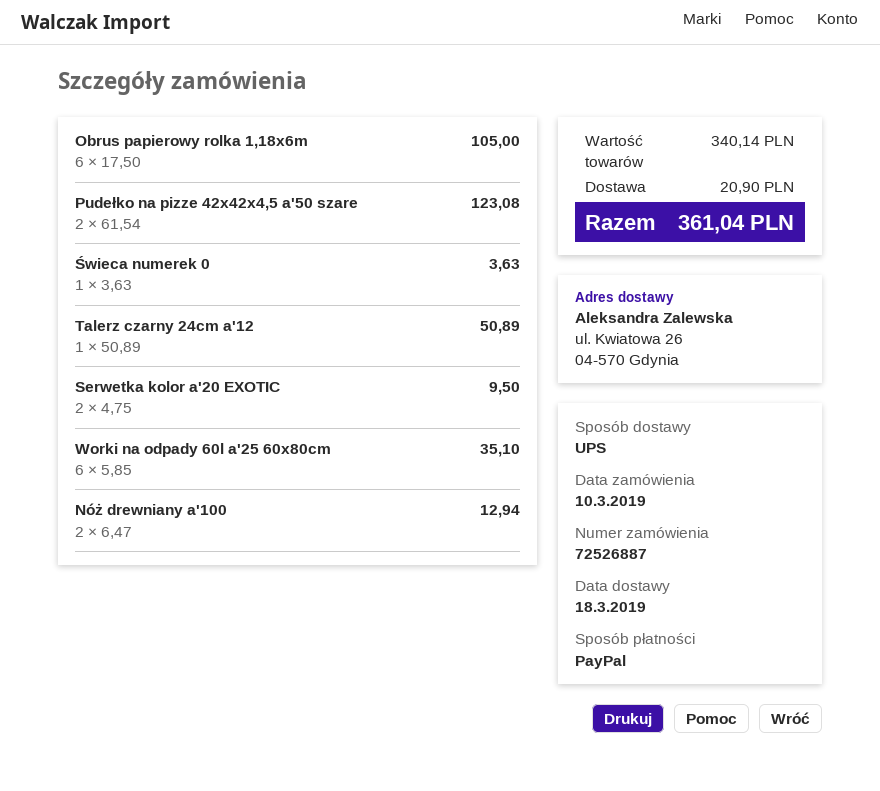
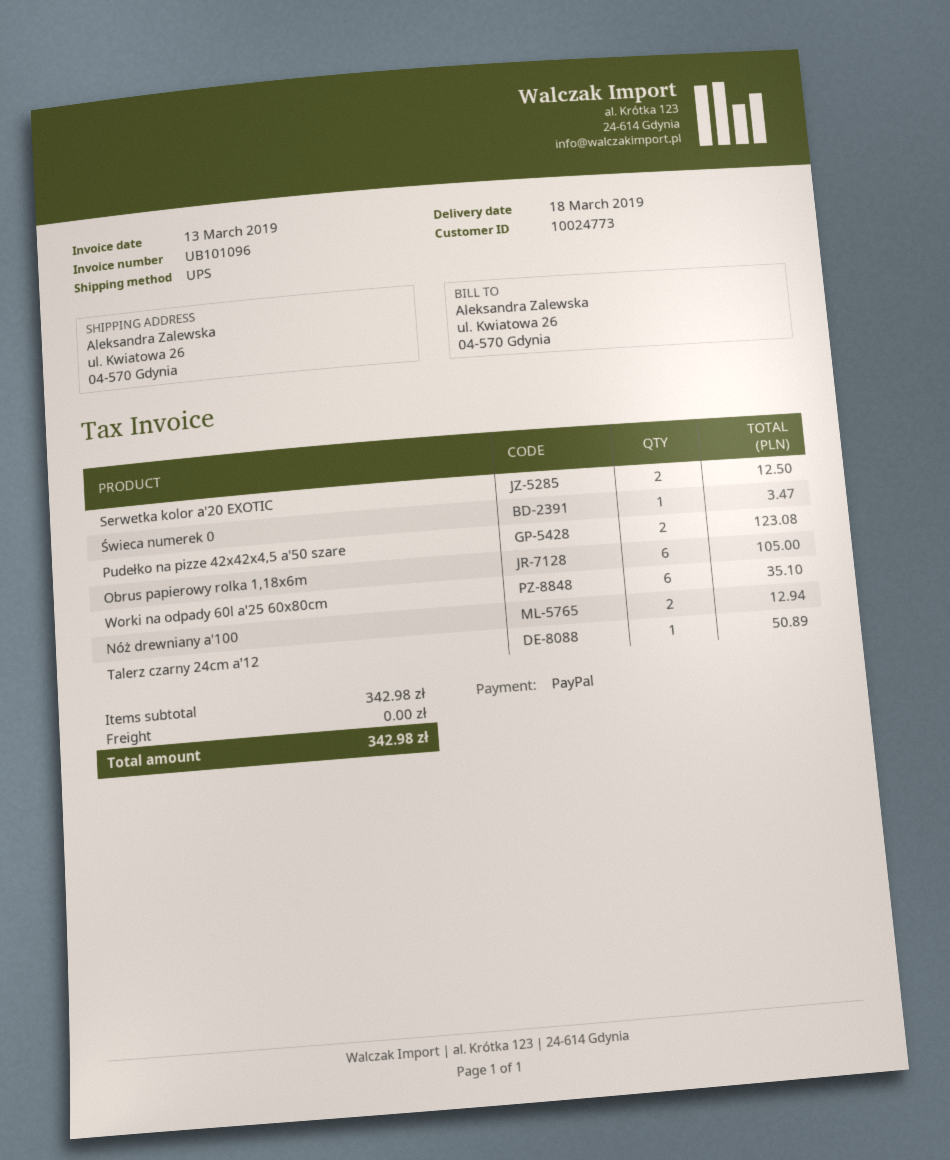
Świeca numerek 0: 1 for 3.63 -> 1 for 3.47
Serwetka kolor a'20 EXOTIC: 2 for 9.50 -> 2 for 12.50
subtotal: 340.14 -> 342.98
shipping: 20.90 -> 0.00
total: 361.04 -> 342.98

